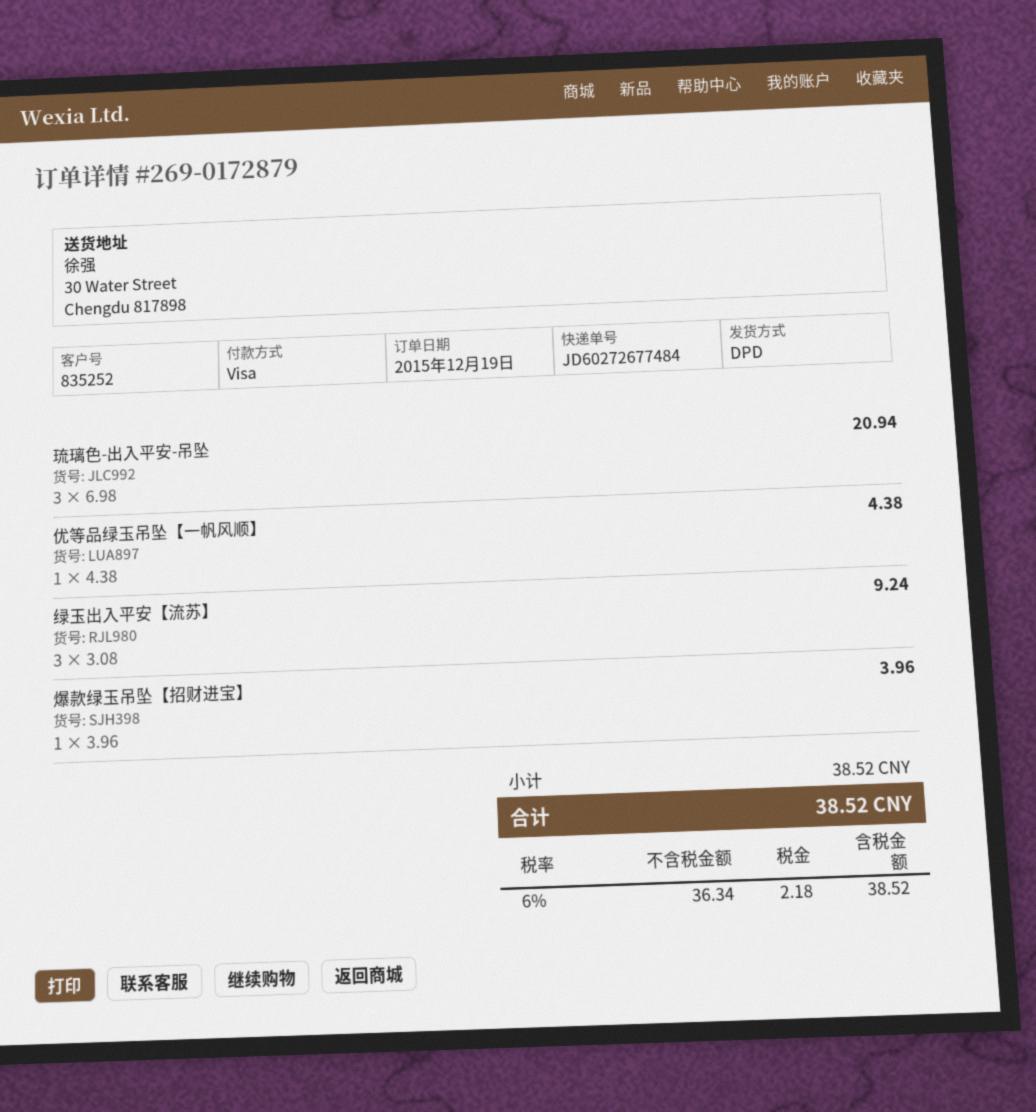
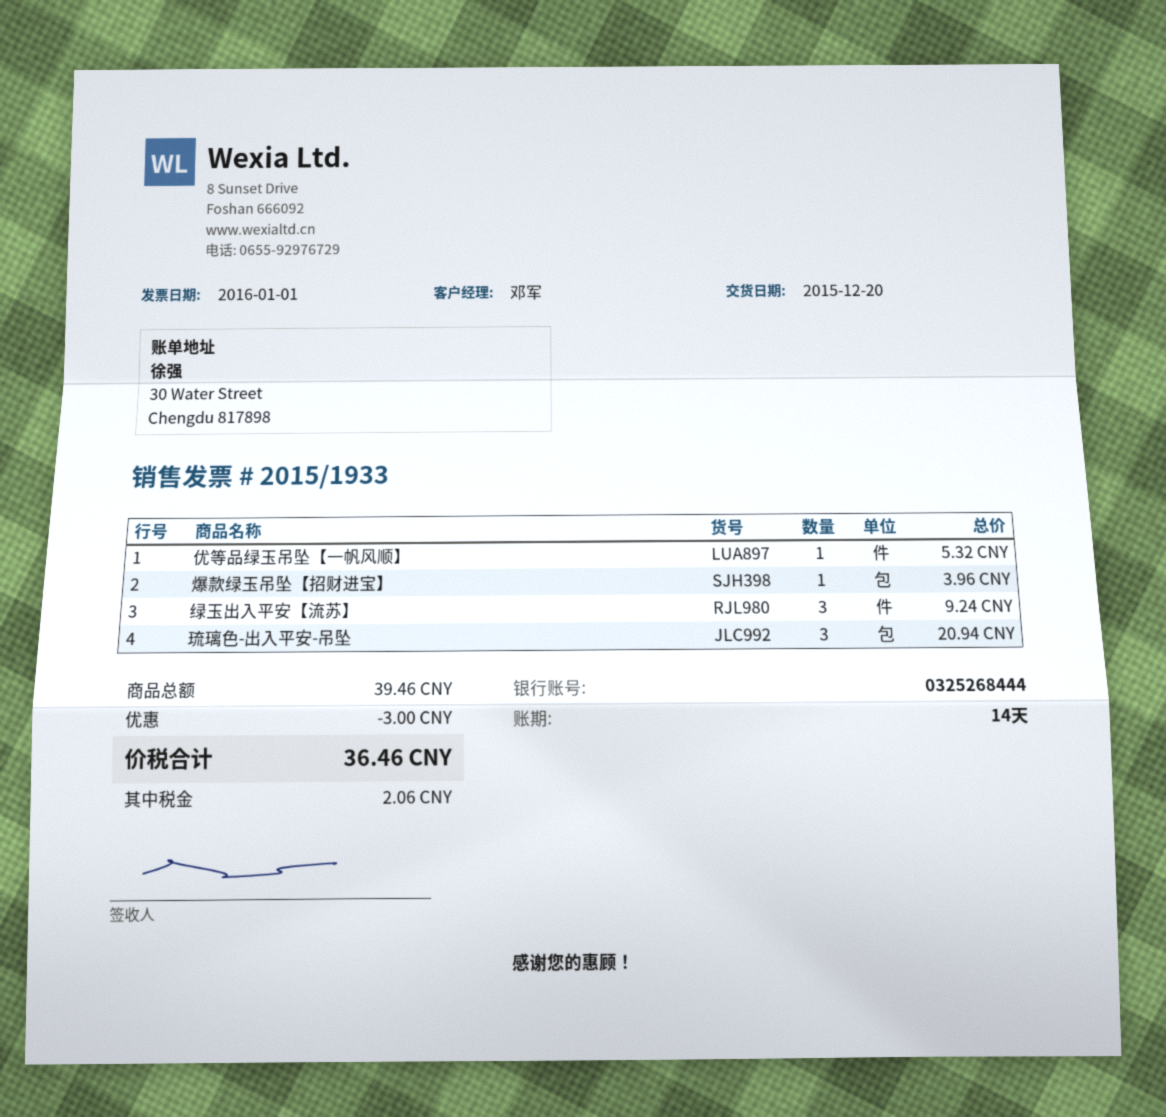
优等品绿玉吊坠【一帆风顺】: 1 for 4.38 -> 1 for 5.32
subtotal: 38.52 -> 39.46
discount: none -> 3.00
tax: 2.18 -> 2.06
total: 38.52 -> 36.46

